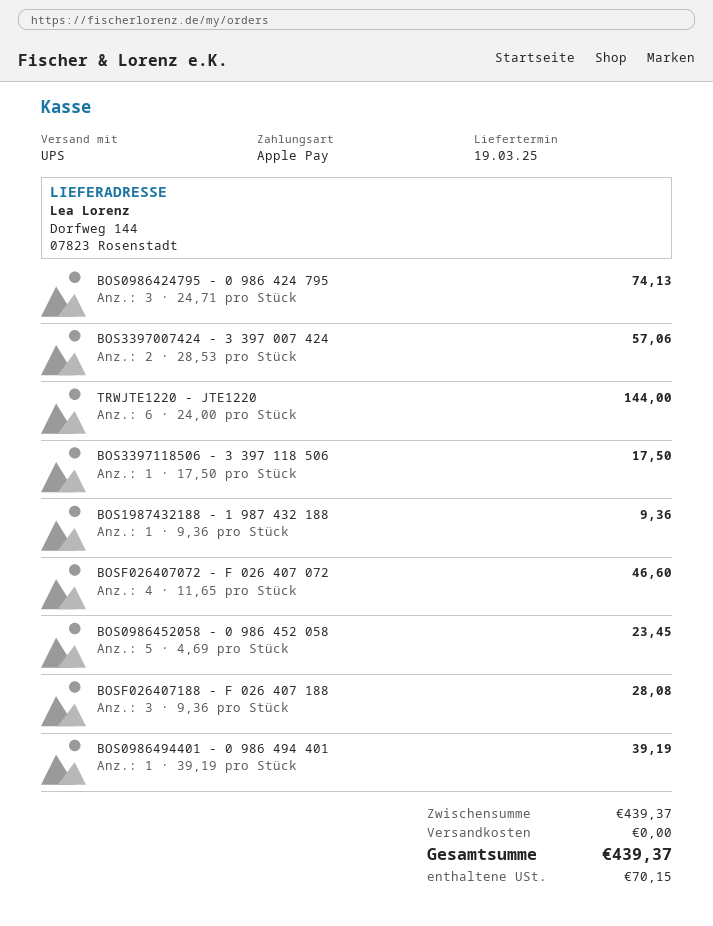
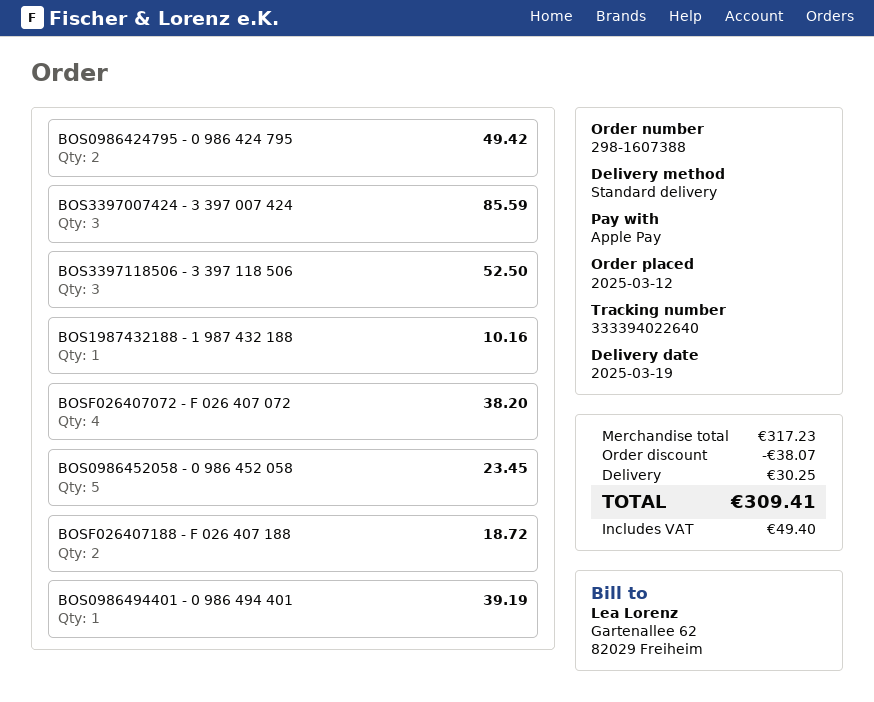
shipping method: UPS -> standard
BOS0986424795 - 0 986 424 795: 3 for 74.13 -> 2 for 49.42
BOS3397007424 - 3 397 007 424: 2 for 57.06 -> 3 for 85.59
TRWJTE1220 - JTE1220: 6 for 144.00 -> none
BOS3397118506 - 3 397 118 506: 1 for 17.50 -> 3 for 52.50
BOS1987432188 - 1 987 432 188: 1 for 9.36 -> 1 for 10.16
BOSF026407072 - F 026 407 072: 4 for 46.60 -> 4 for 38.20
BOSF026407188 - F 026 407 188: 3 for 28.08 -> 2 for 18.72
subtotal: 439.37 -> 317.23
discount: none -> 38.07
shipping: 0.00 -> 30.25
tax: 70.15 -> 49.40
total: 439.37 -> 309.41

